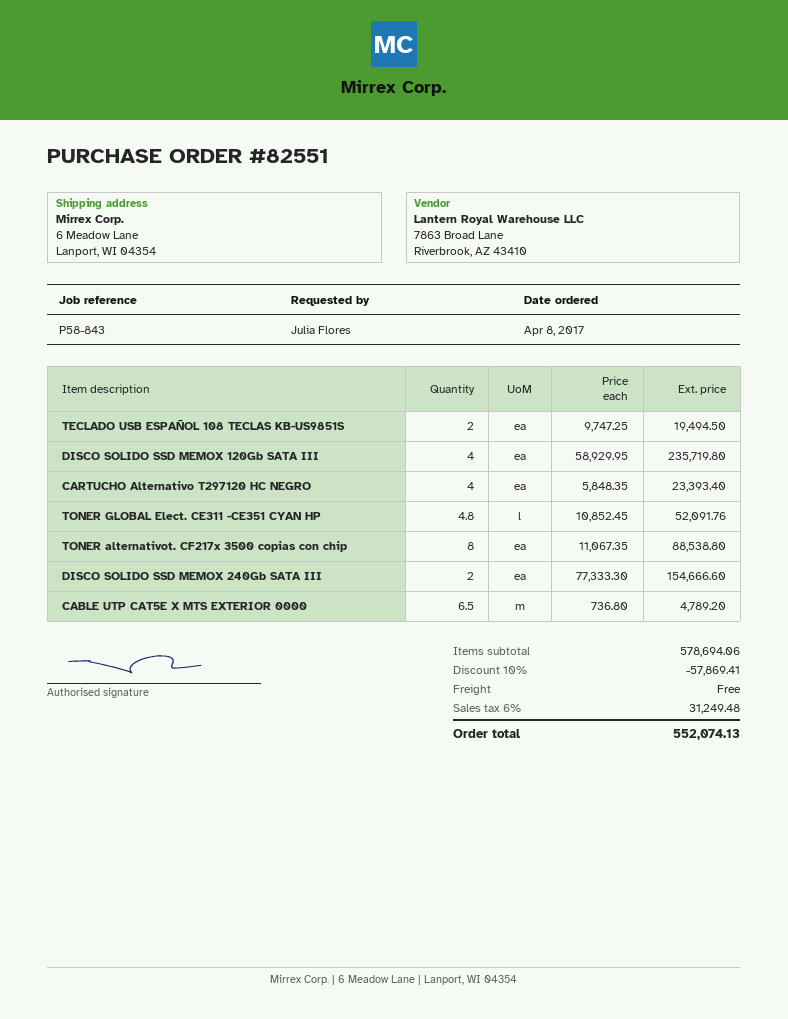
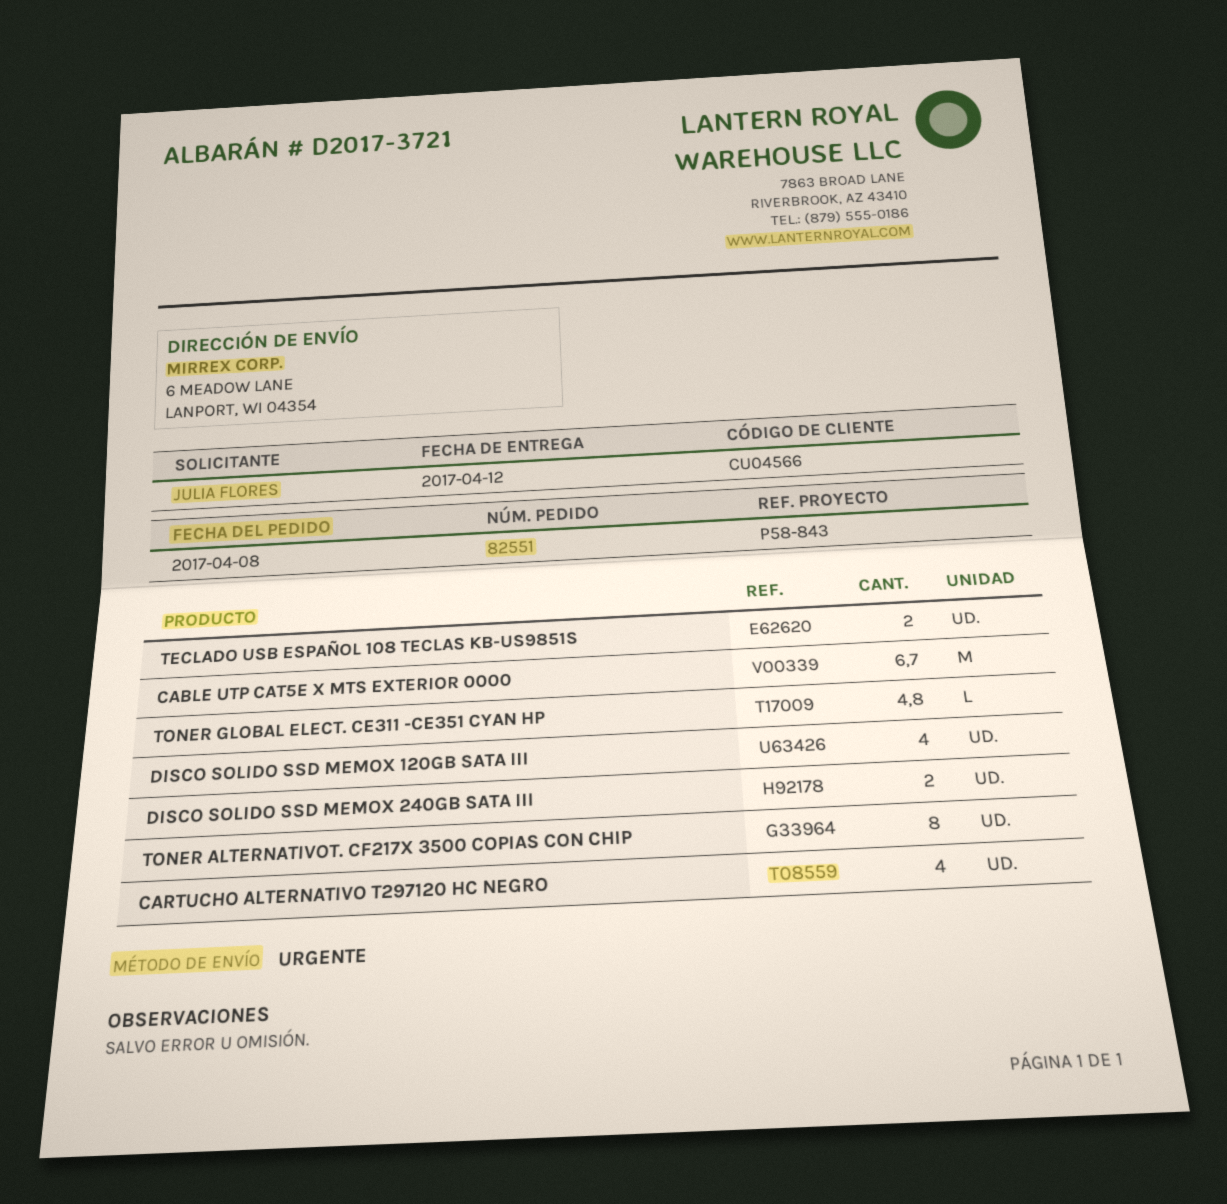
CABLE UTP CAT5E X MTS EXTERIOR 0000: 6.5 -> 6.7

